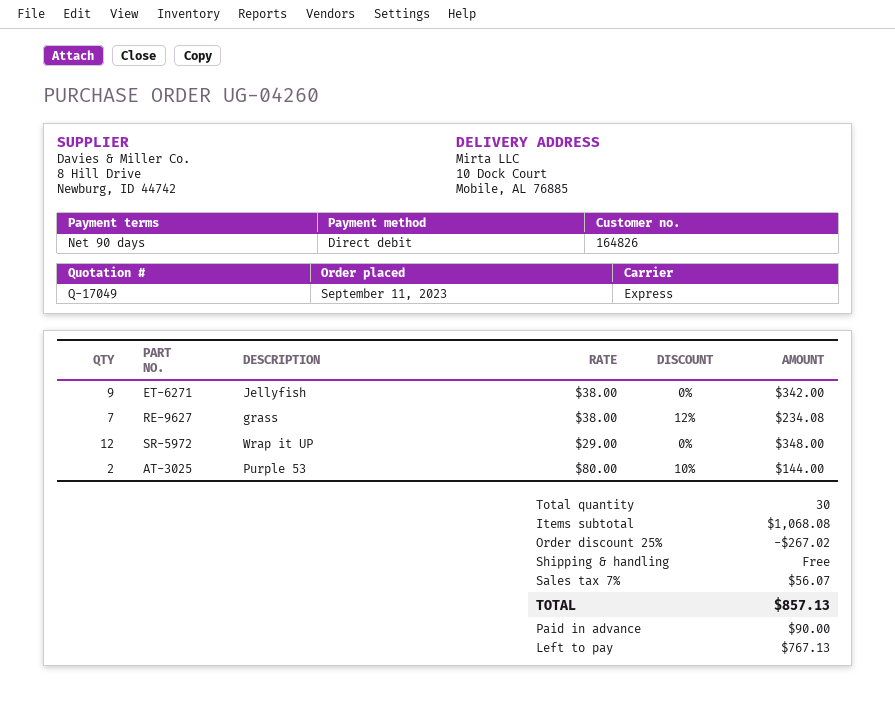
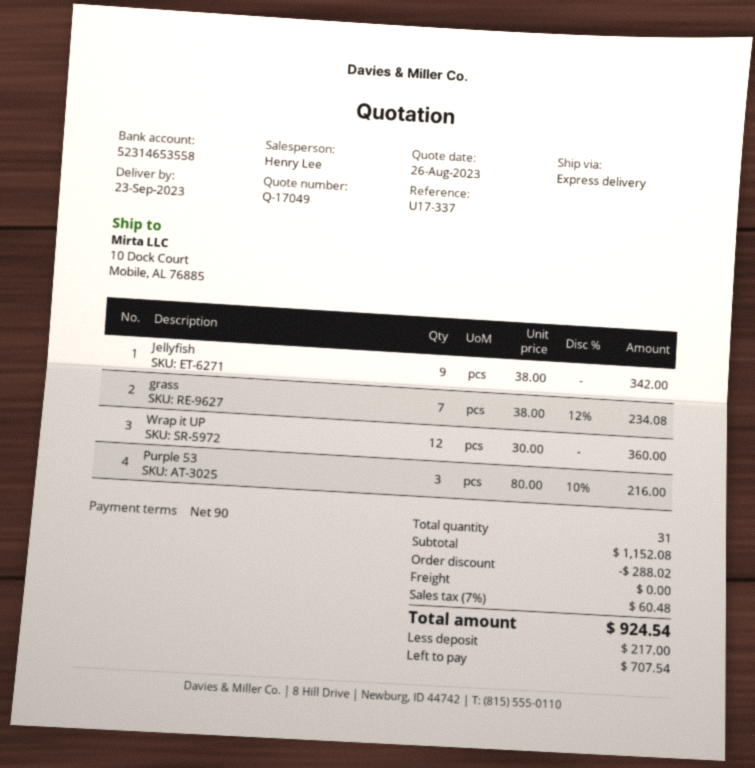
Wrap it UP: 12 x 29.00 = 348.00 -> 12 x 30.00 = 360.00
Purple 53: 2 x 80.00 - 10% = 144.00 -> 3 x 80.00 - 10% = 216.00
total quantity: 30 -> 31
subtotal: 1068.08 -> 1152.08
discount: 267.02 -> 288.02
tax: 7% = 56.07 -> 7% = 60.48
total: 857.13 -> 924.54
deposit: 90.00 -> 217.00
balance: 767.13 -> 707.54

